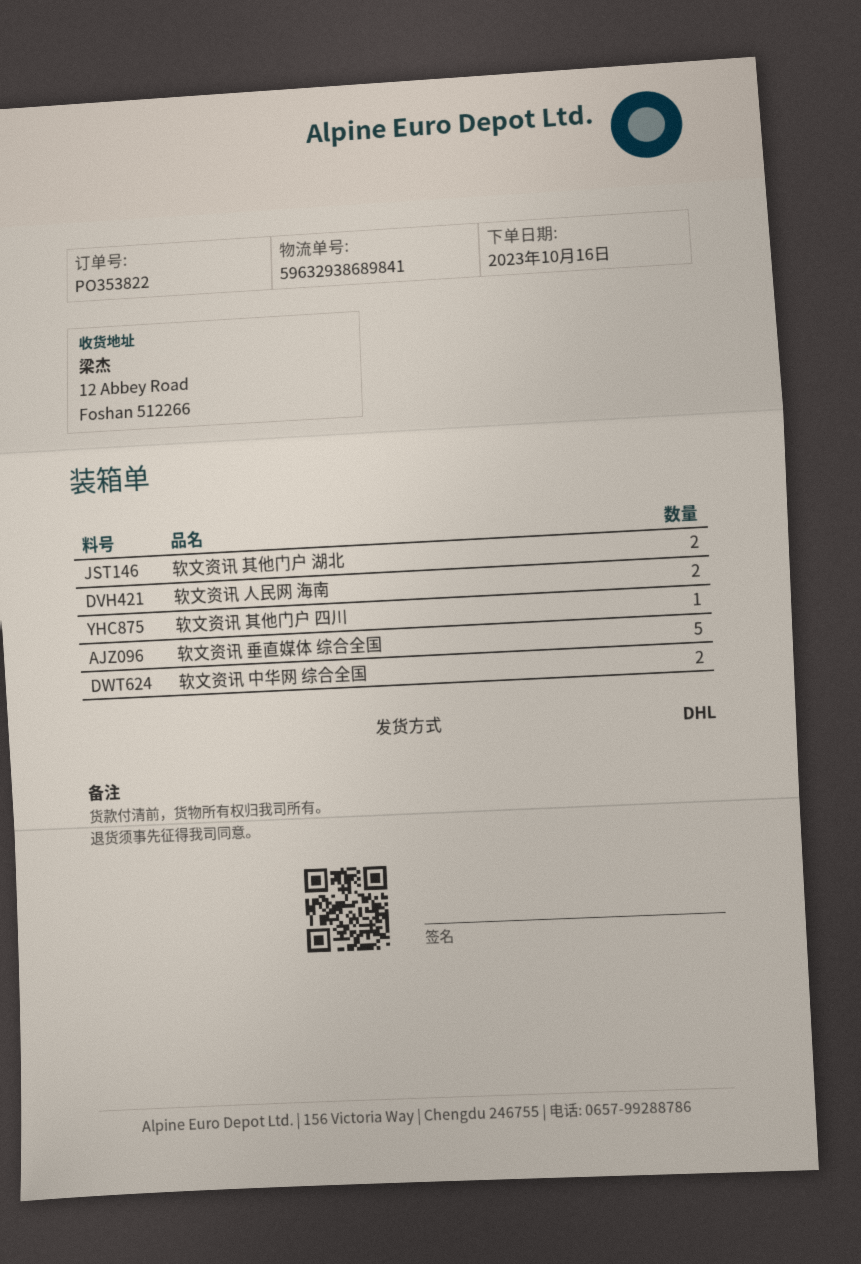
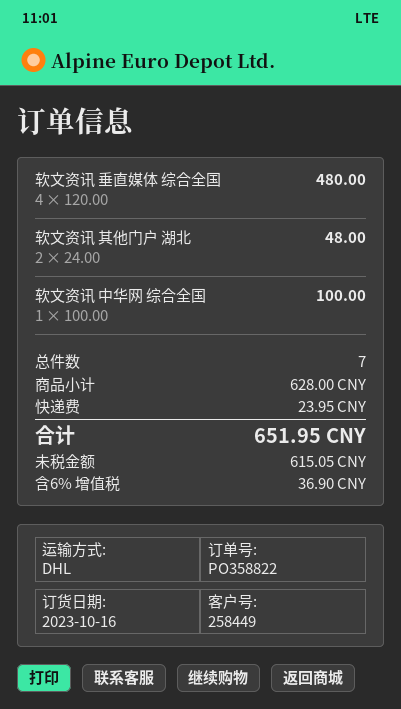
order number: PO353822 -> PO358822
软文资讯 人民网 海南: 2 -> none
软文资讯 其他门户 四川: 1 -> none
软文资讯 垂直媒体 综合全国: 5 -> 4
软文资讯 中华网 综合全国: 2 -> 1

